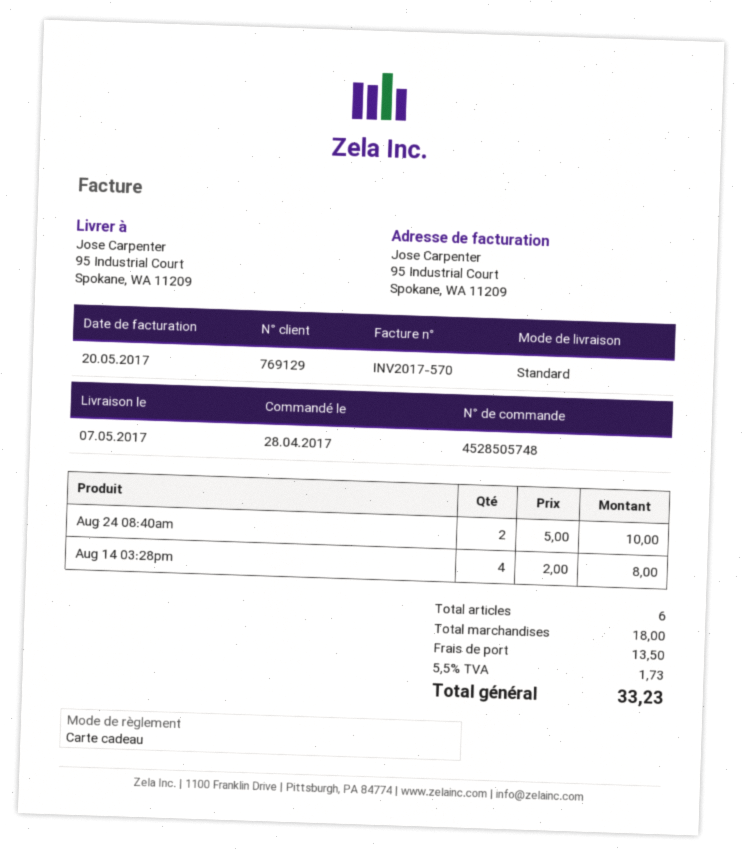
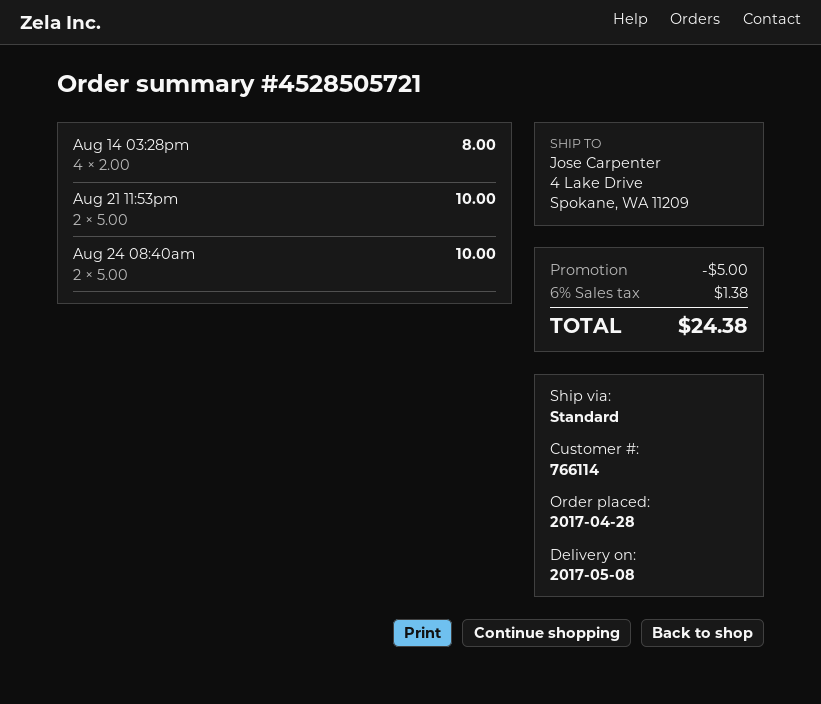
order number: 4528505748 -> 4528505721
delivery date: 2017-05-07 -> 2017-05-08
customer number: 769129 -> 766114
ship to: 95 Industrial Court, Spokane, WA 11209 -> 4 Lake Drive, Spokane, WA 11209
Aug 21 11:53pm: none -> 2 x 5.00 = 10.00
discount: none -> 5.00
shipping: 13.50 -> none
tax: 5.5% = 1.73 -> 6% = 1.38
total: 33.23 -> 24.38

